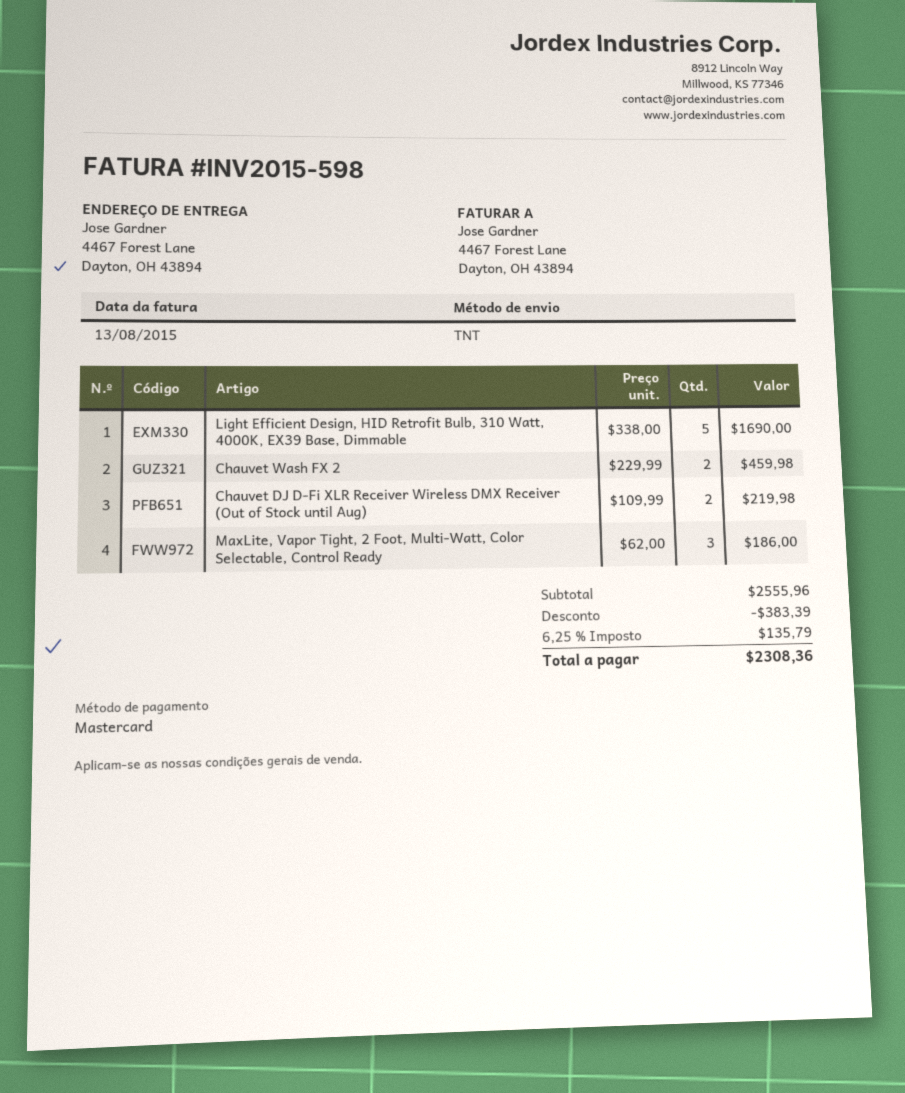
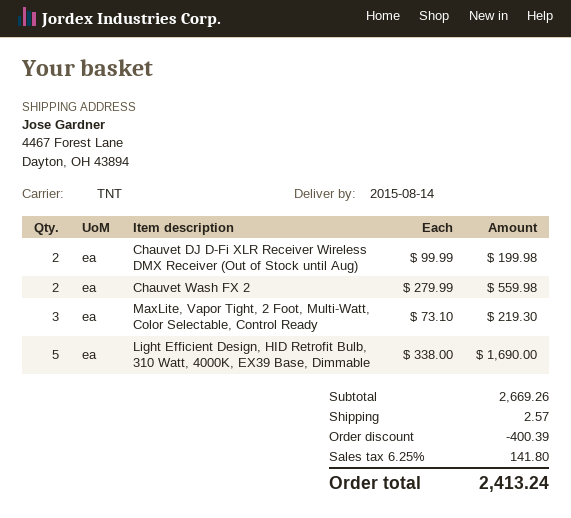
Chauvet Wash FX 2: 2 x 229.99 = 459.98 -> 2 x 279.99 = 559.98
Chauvet DJ D-Fi XLR Receiver Wireless DMX Receiver (Out of Stock until Aug): 2 x 109.99 = 219.98 -> 2 x 99.99 = 199.98
MaxLite, Vapor Tight, 2 Foot, Multi-Watt, Color Selectable, Control Ready: 3 x 62.00 = 186.00 -> 3 x 73.10 = 219.30
subtotal: 2555.96 -> 2669.26
discount: 383.39 -> 400.39
shipping: none -> 2.57
tax: 6.25% = 135.79 -> 6.25% = 141.80
total: 2308.36 -> 2413.24

